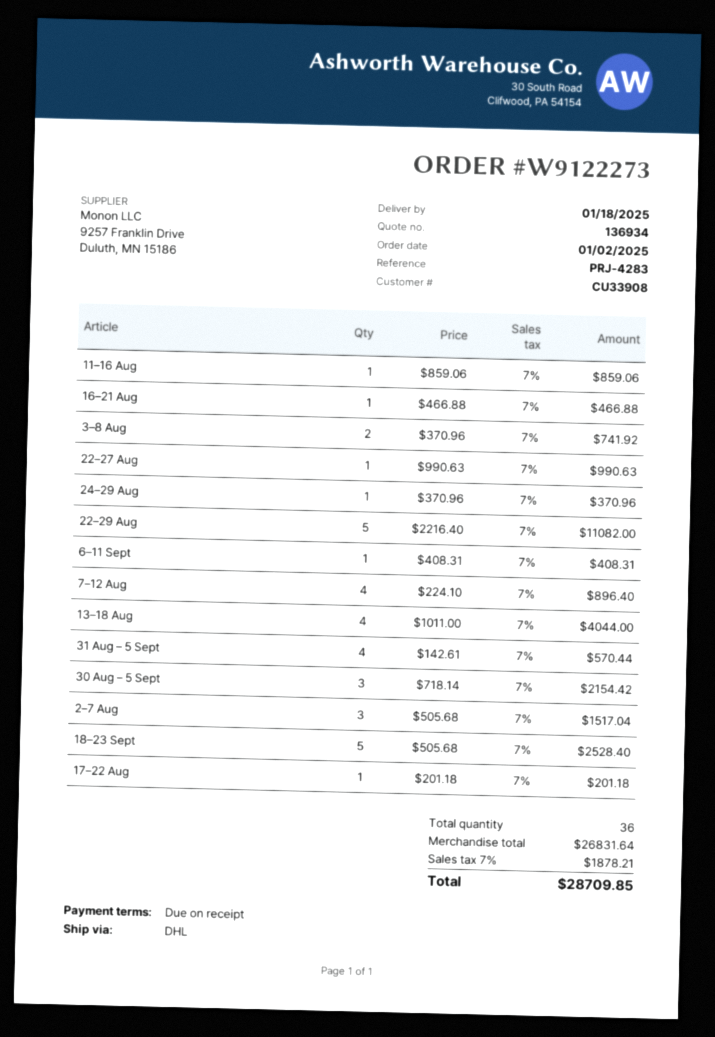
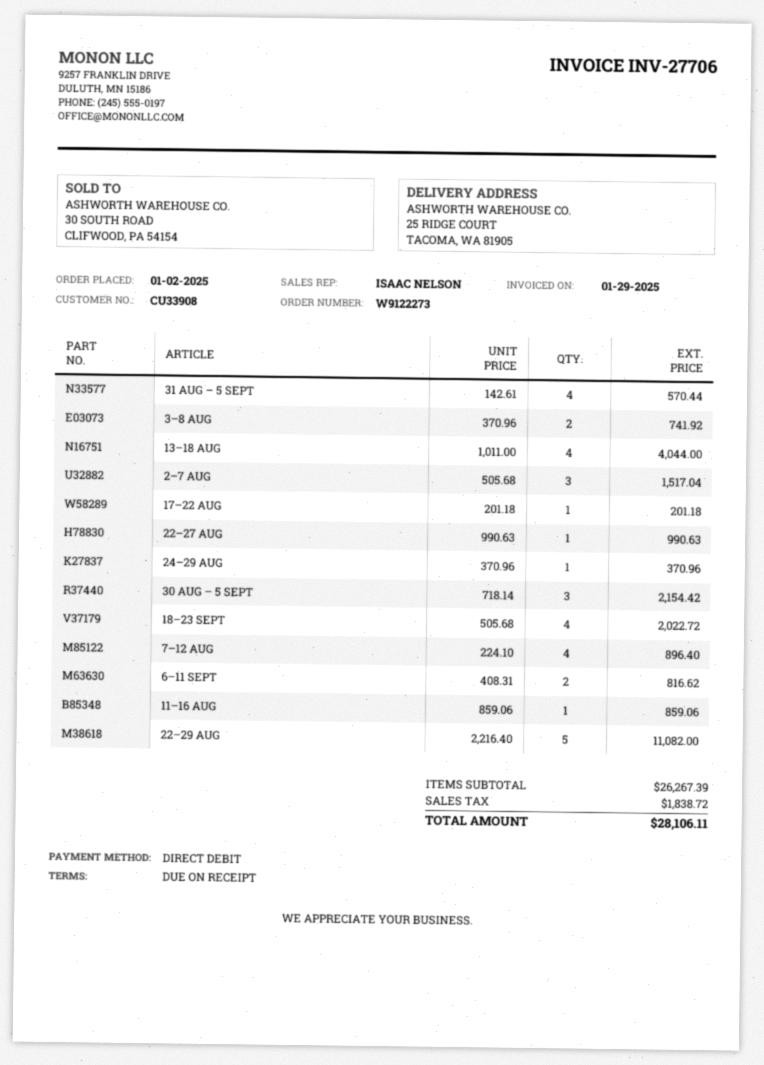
16–21 Aug: 1 x 466.88 = 466.88 -> none
6–11 Sept: 1 x 408.31 = 408.31 -> 2 x 408.31 = 816.62
18–23 Sept: 5 x 505.68 = 2528.40 -> 4 x 505.68 = 2022.72
subtotal: 26831.64 -> 26267.39
tax: 1878.21 -> 1838.72
total: 28709.85 -> 28106.11

